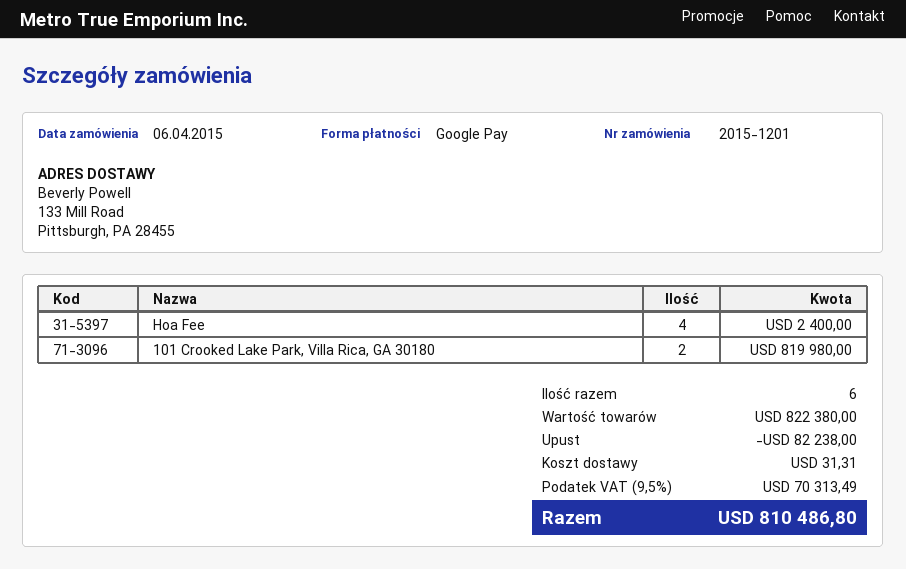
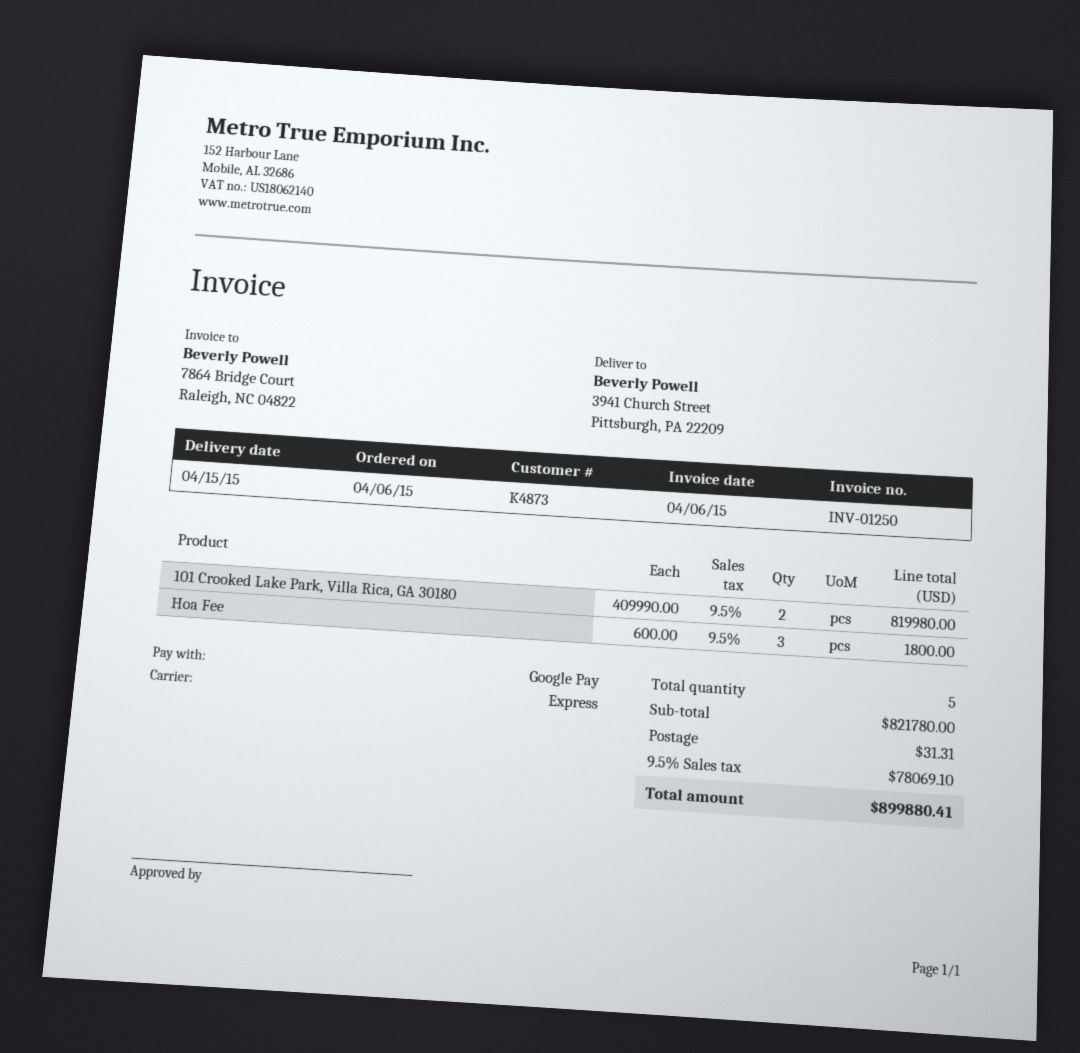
ship to: 133 Mill Road, Pittsburgh, PA 28455 -> 3941 Church Street, Pittsburgh, PA 22209
Hoa Fee: 4 for 2400.00 -> 3 for 1800.00
total quantity: 6 -> 5
subtotal: 822380.00 -> 821780.00
discount: 82238.00 -> none
tax: 9.5% = 70313.49 -> 9.5% = 78069.10
total: 810486.80 -> 899880.41

